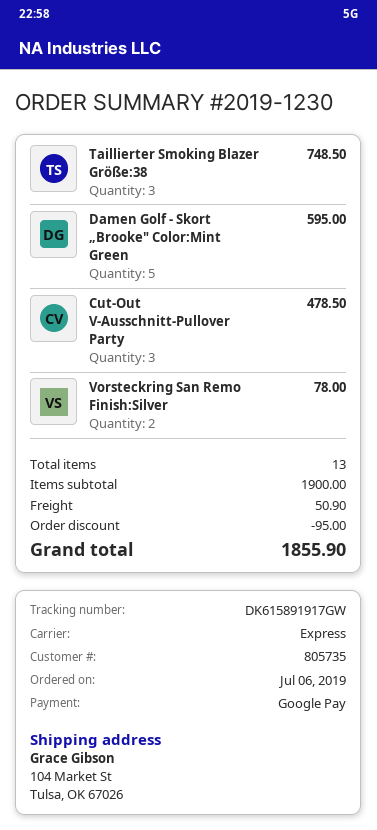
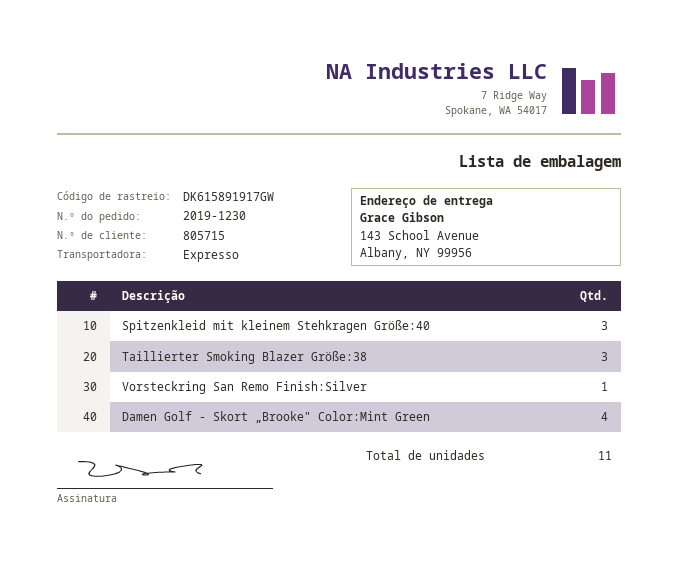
customer number: 805735 -> 805715
ship to: 104 Market St, Tulsa, OK 67026 -> 143 School Avenue, Albany, NY 99956
Damen Golf - Skort „Brooke" Color:Mint Green: 5 -> 4
Cut-Out V-Ausschnitt-Pullover Party: 3 -> none
Vorsteckring San Remo Finish:Silver: 2 -> 1
Spitzenkleid mit kleinem Stehkragen Größe:40: none -> 3
total quantity: 13 -> 11

